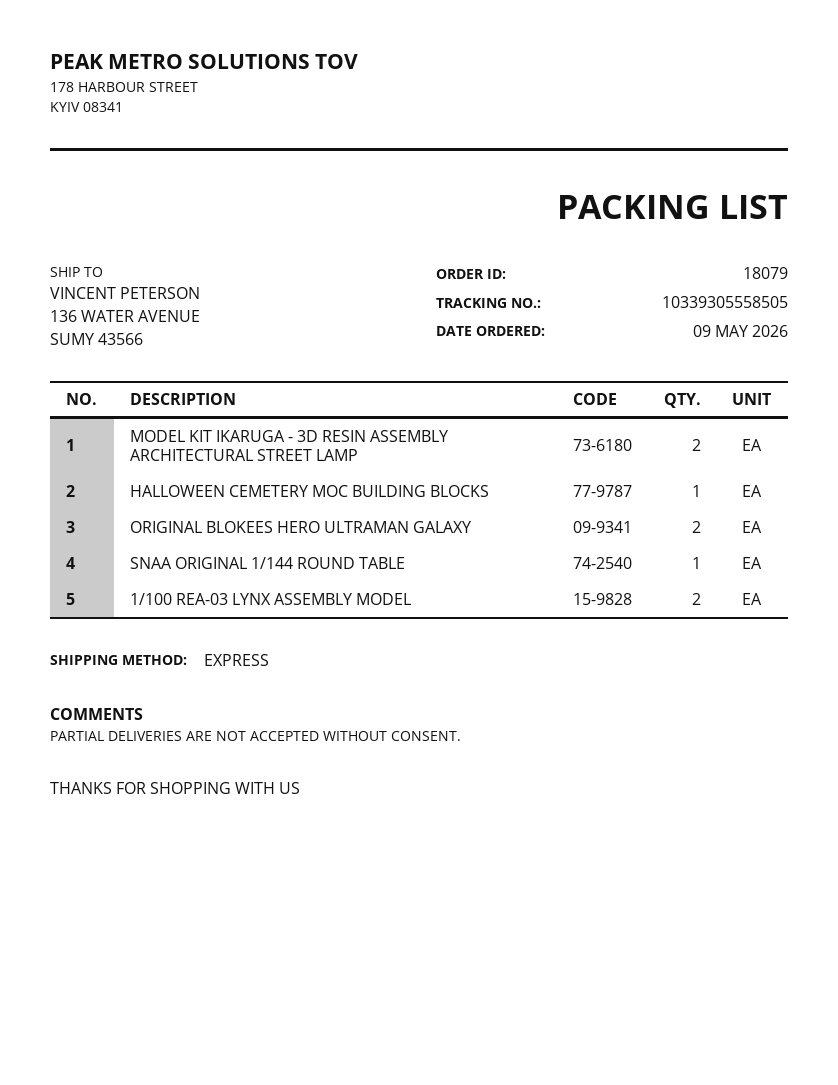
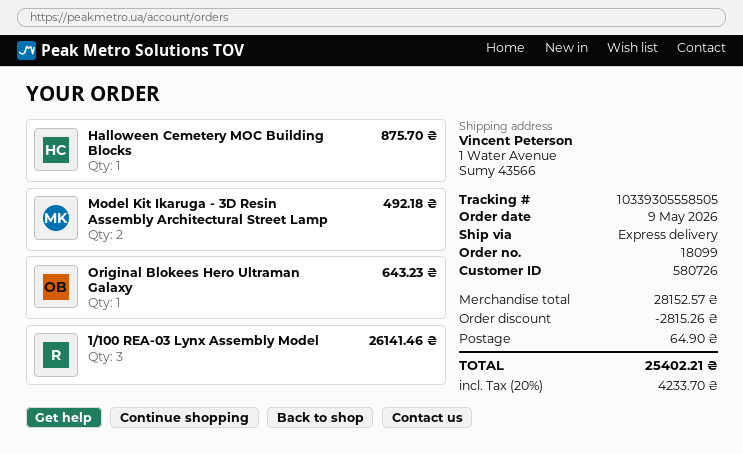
order number: 18079 -> 18099
ship to: 136 WATER AVENUE, SUMY 43566 -> 1 Water Avenue, Sumy 43566
ORIGINAL BLOKEES HERO ULTRAMAN GALAXY: 2 -> 1
SNAA ORIGINAL 1/144 ROUND TABLE: 1 -> none
1/100 REA-03 LYNX ASSEMBLY MODEL: 2 -> 3

